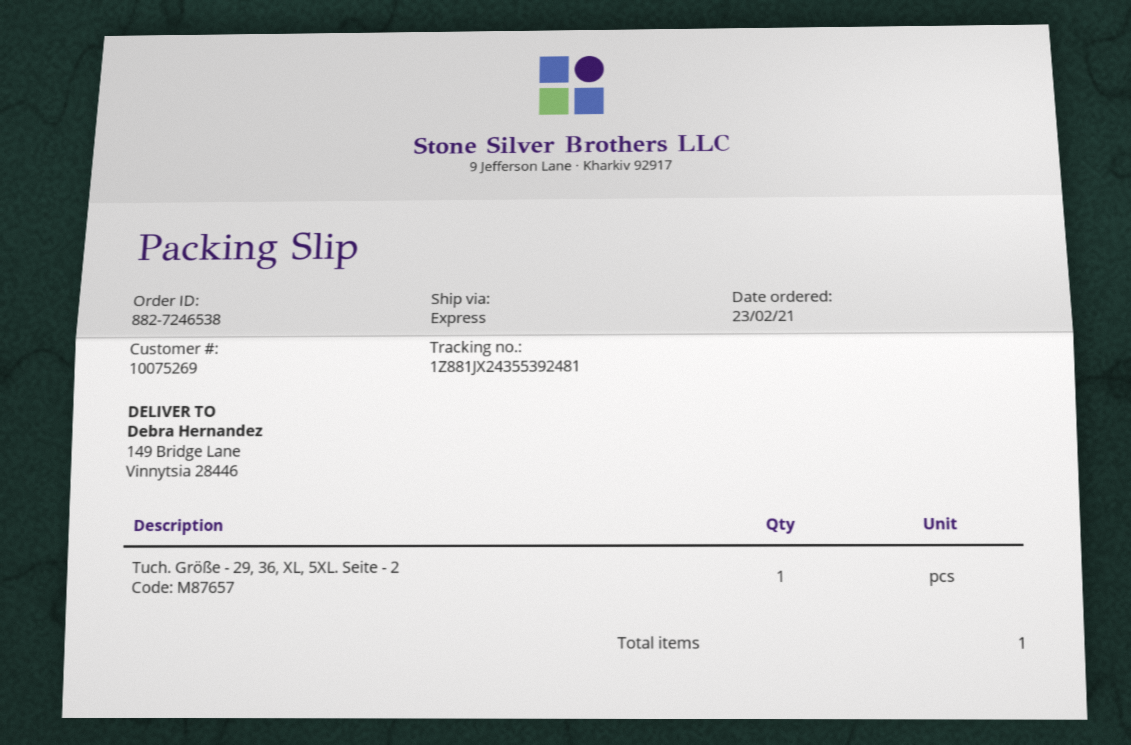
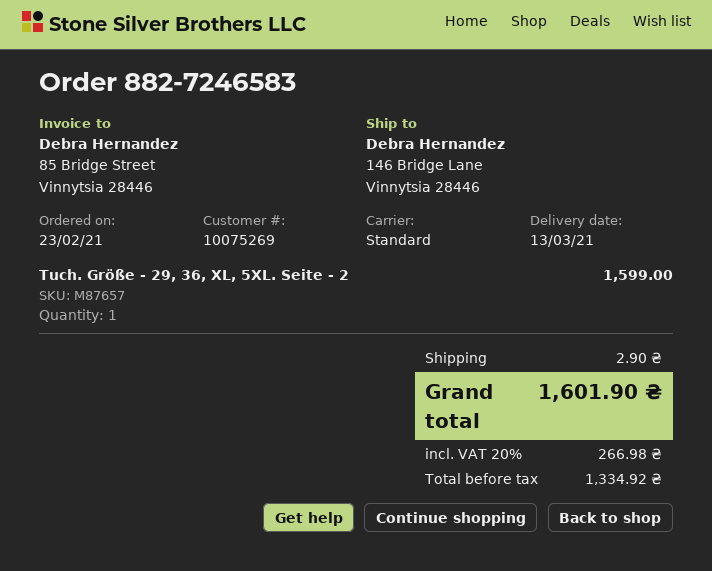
order number: 882-7246538 -> 882-7246583
shipping method: express -> standard
ship to: 149 Bridge Lane, Vinnytsia 28446 -> 146 Bridge Lane, Vinnytsia 28446

